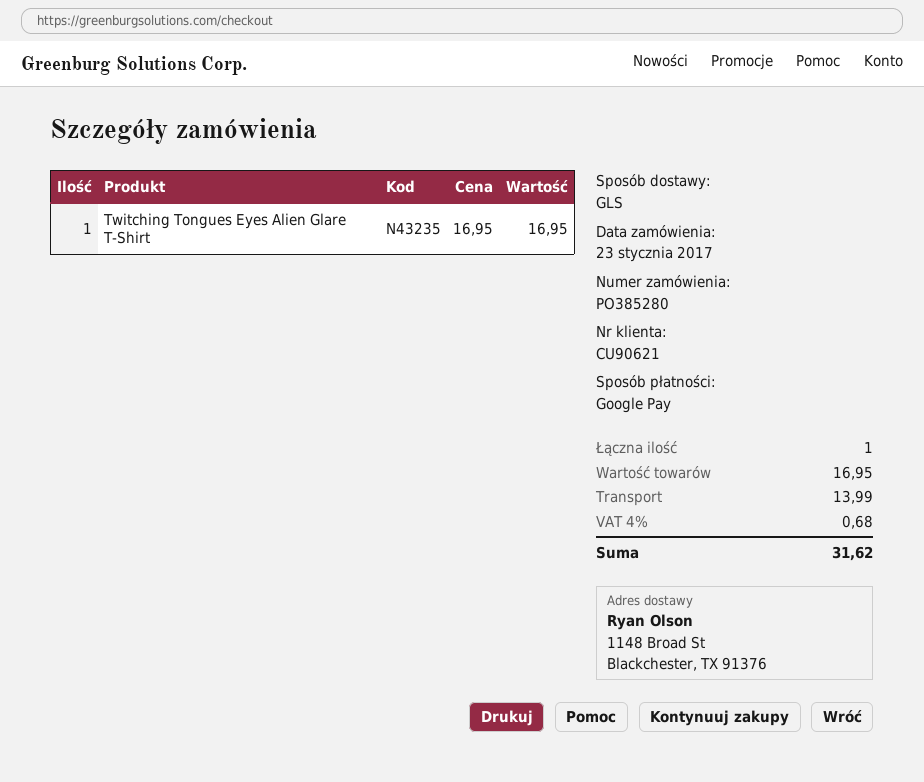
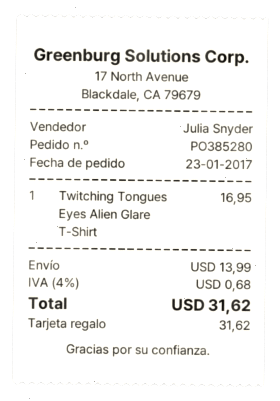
payment method: Google Pay -> gift card

